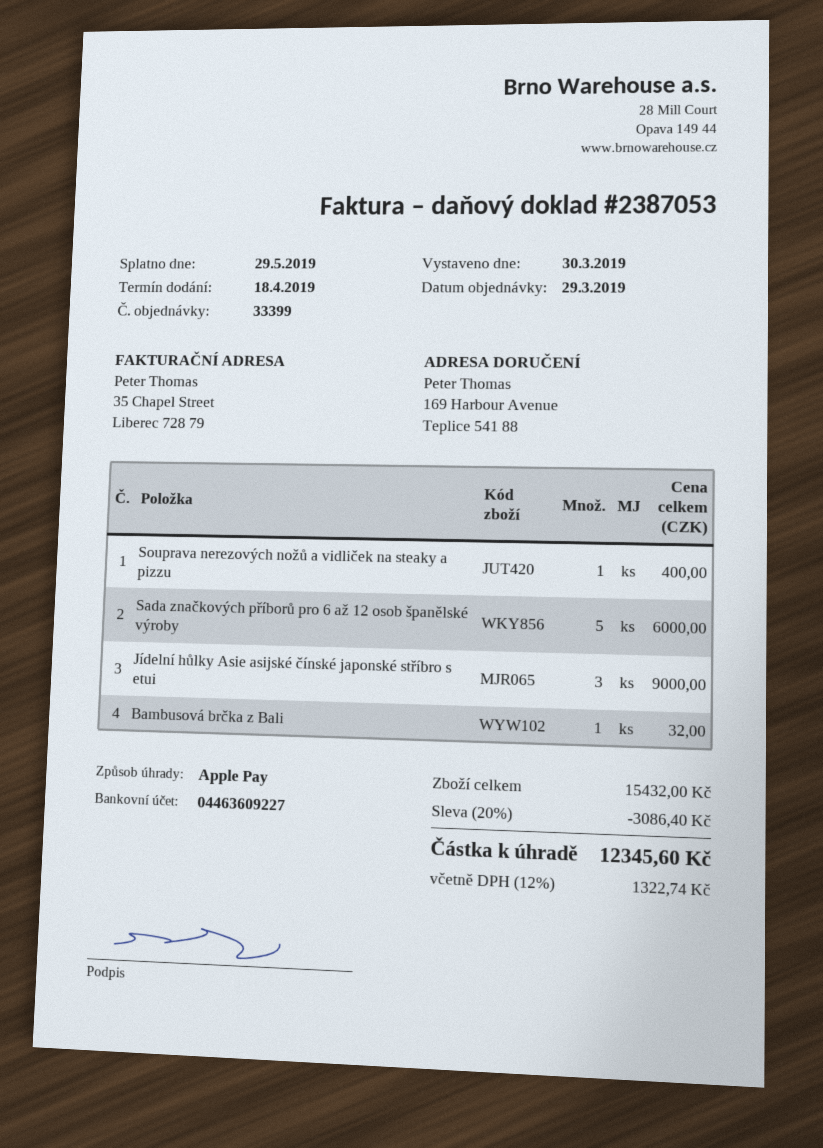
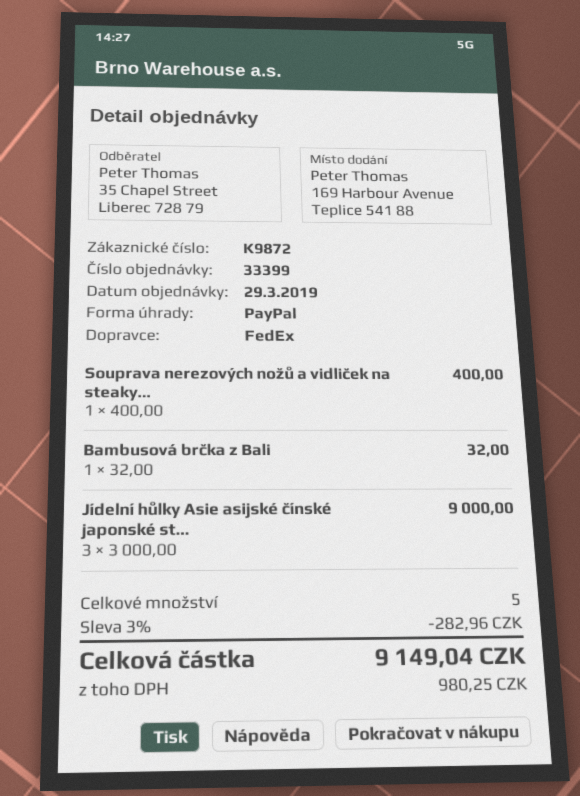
payment method: Apple Pay -> PayPal
Sada značkových příborů pro 6 až 12 osob španělské výroby: 5 for 6000.00 -> none
discount: 20% = 3086.40 -> 3% = 282.96
tax: 1322.74 -> 980.25
total: 12345.60 -> 9149.04

